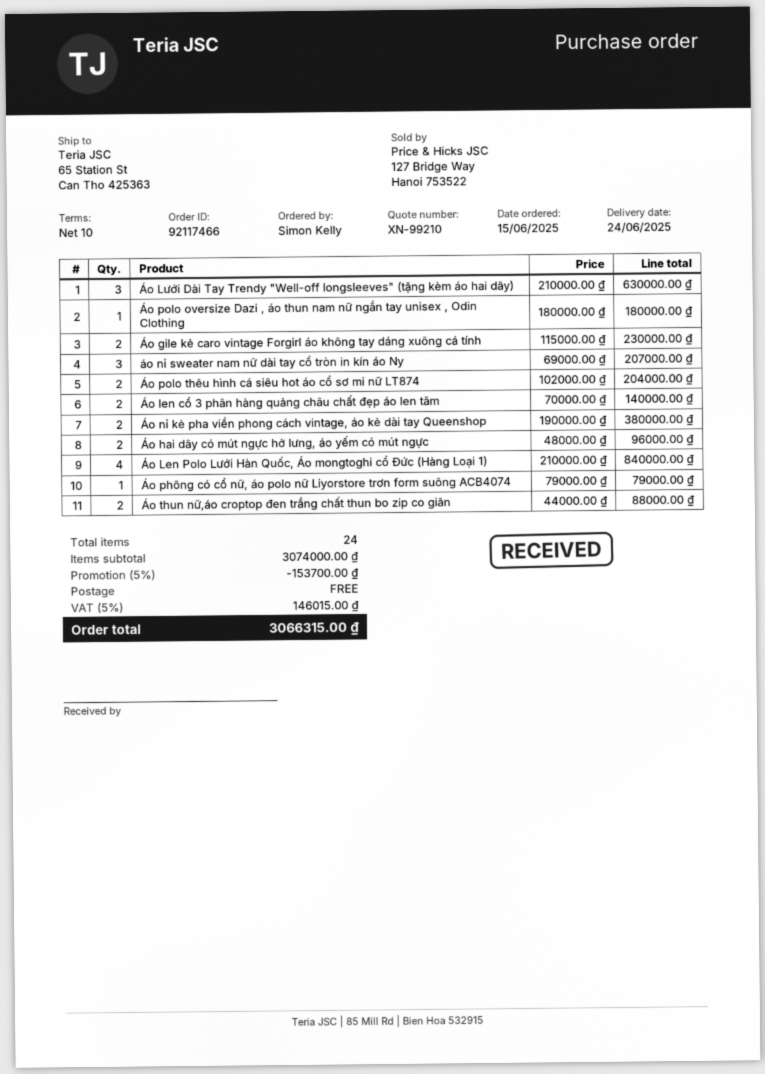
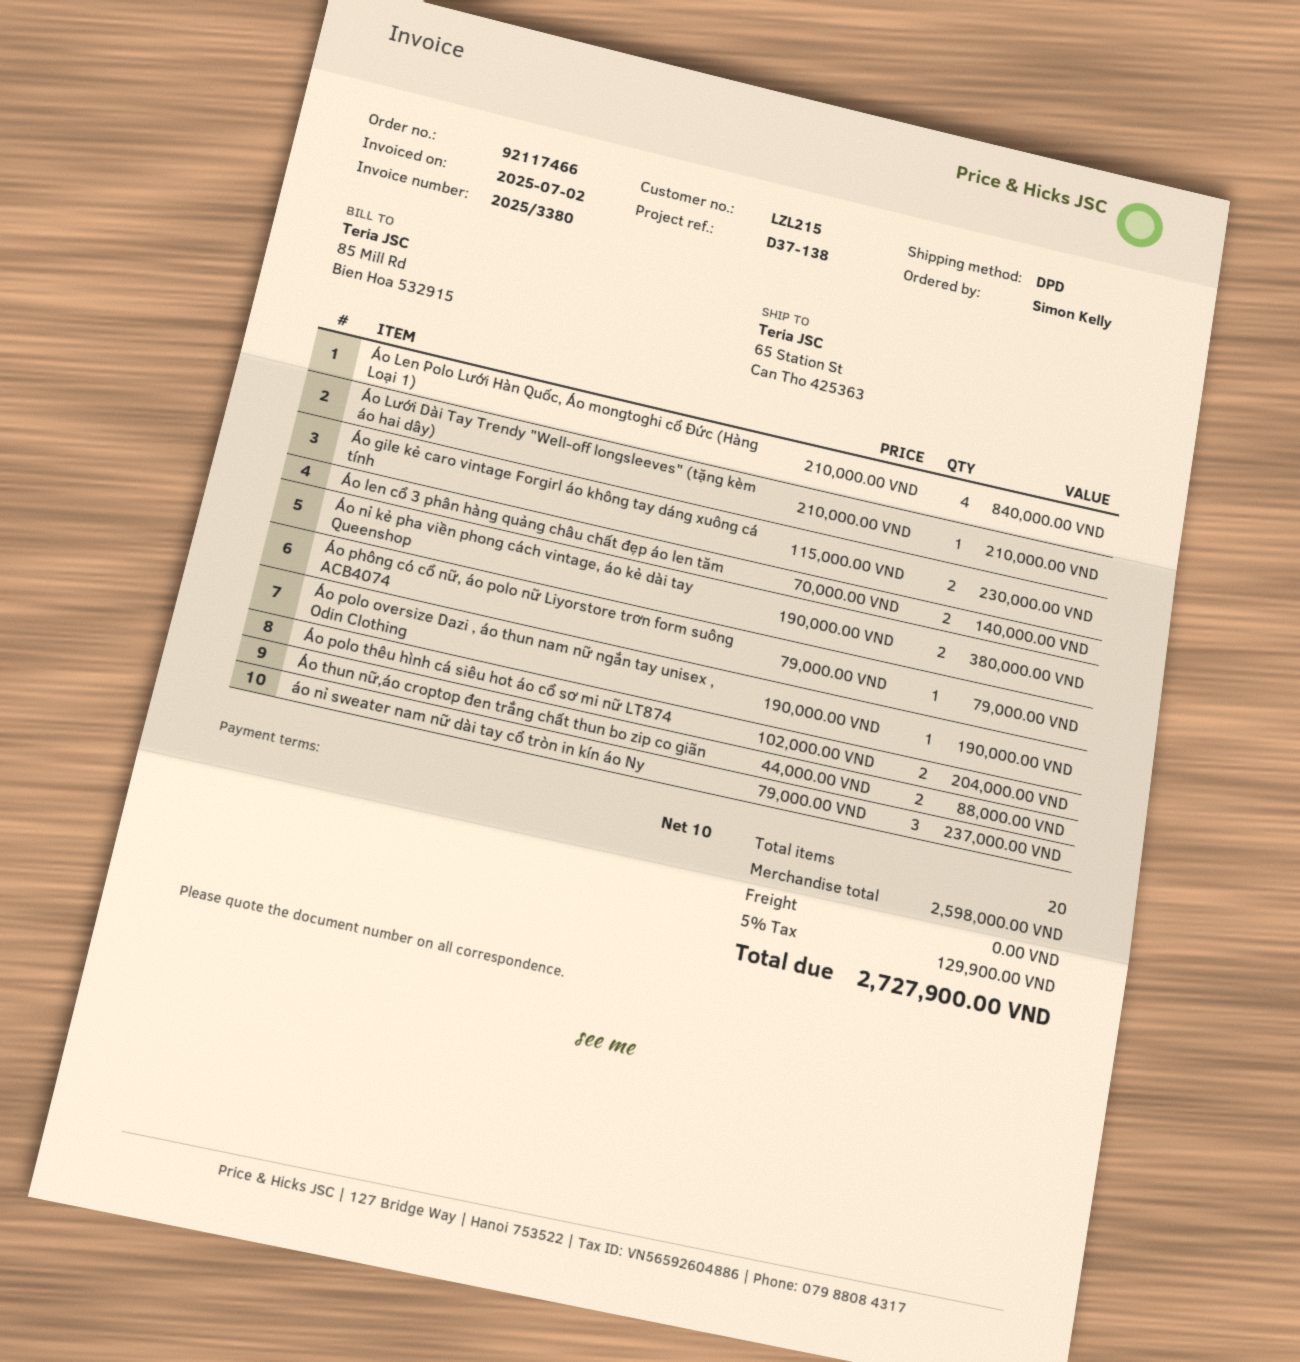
Áo Lưới Dài Tay Trendy "Well-off longsleeves" (tặng kèm áo hai dây): 3 x 210000.00 = 630000.00 -> 1 x 210000.00 = 210000.00
Áo polo oversize Dazi , áo thun nam nữ ngắn tay unisex , Odin Clothing: 1 x 180000.00 = 180000.00 -> 1 x 190000.00 = 190000.00
áo nỉ sweater nam nữ dài tay cổ tròn in kín áo Ny: 3 x 69000.00 = 207000.00 -> 3 x 79000.00 = 237000.00
Áo hai dây có mút ngực hở lưng, áo yếm có mút ngực: 2 x 48000.00 = 96000.00 -> none
total quantity: 24 -> 20
subtotal: 3074000.00 -> 2598000.00
discount: 5% = 153700.00 -> none
tax: 5% = 146015.00 -> 5% = 129900.00
total: 3066315.00 -> 2727900.00

